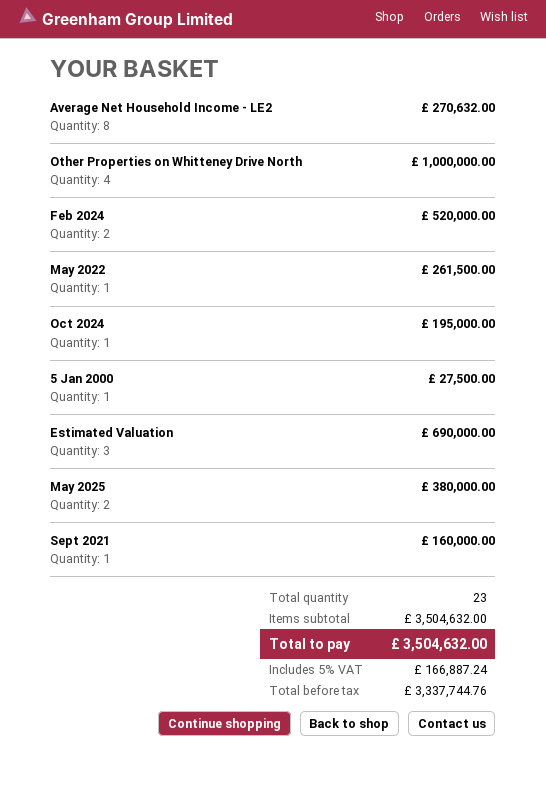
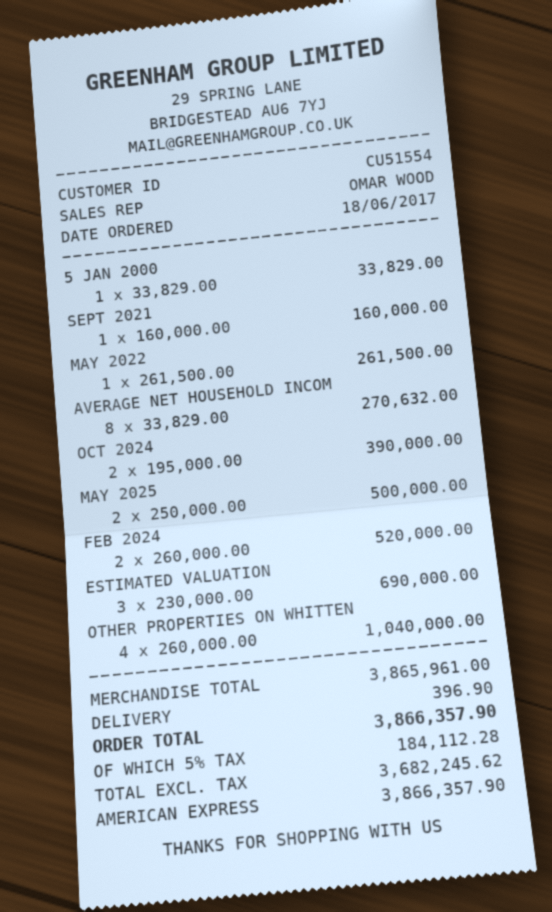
Other Properties on Whitteney Drive North: 4 for 1000000.00 -> 4 for 1040000.00
Oct 2024: 1 for 195000.00 -> 2 for 390000.00
5 Jan 2000: 1 for 27500.00 -> 1 for 33829.00
May 2025: 2 for 380000.00 -> 2 for 500000.00
subtotal: 3504632.00 -> 3865961.00
shipping: none -> 396.90
net: 3337744.76 -> 3682245.62
tax: 5% = 166887.24 -> 5% = 184112.28
total: 3504632.00 -> 3866357.90

